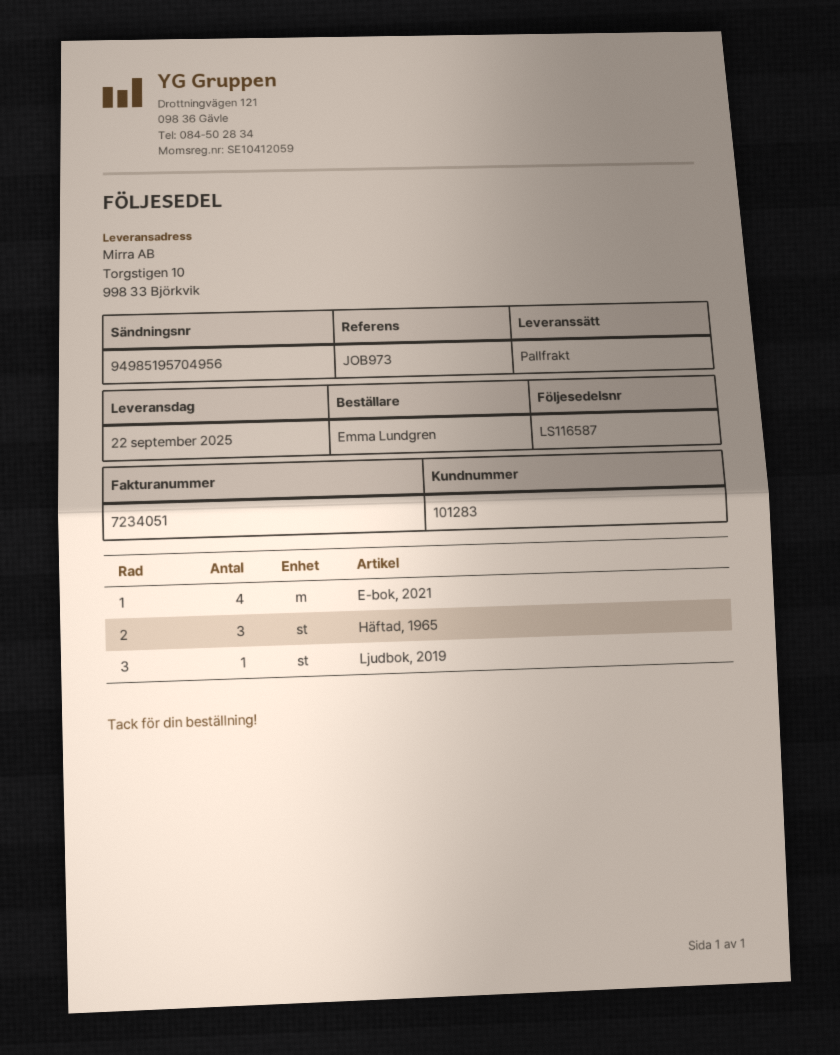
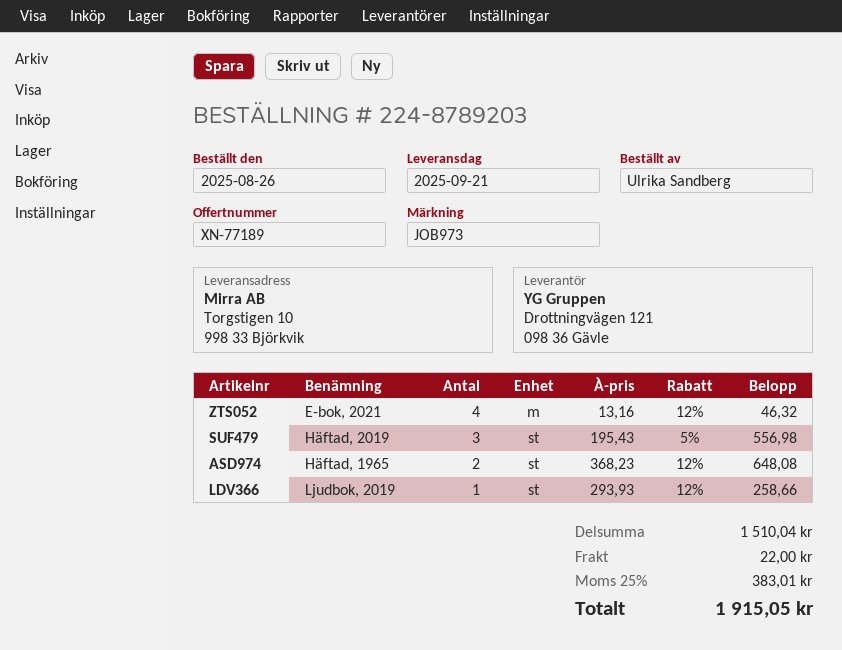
delivery date: 2025-09-22 -> 2025-09-21
ordered by: Emma Lundgren -> Ulrika Sandberg
Häftad, 1965: 3 -> 2
Häftad, 2019: none -> 3

